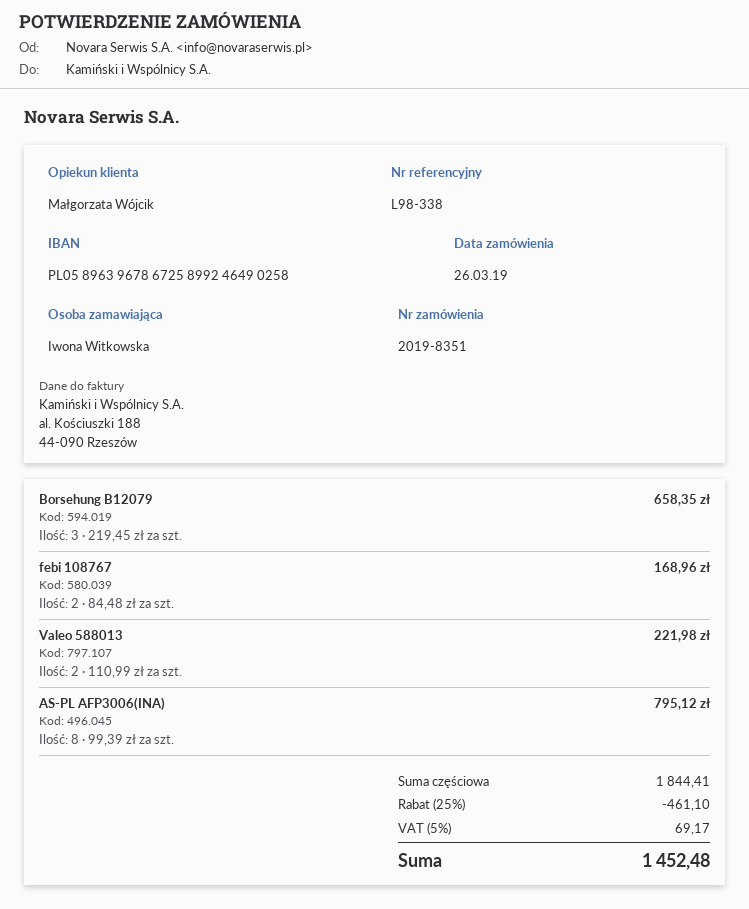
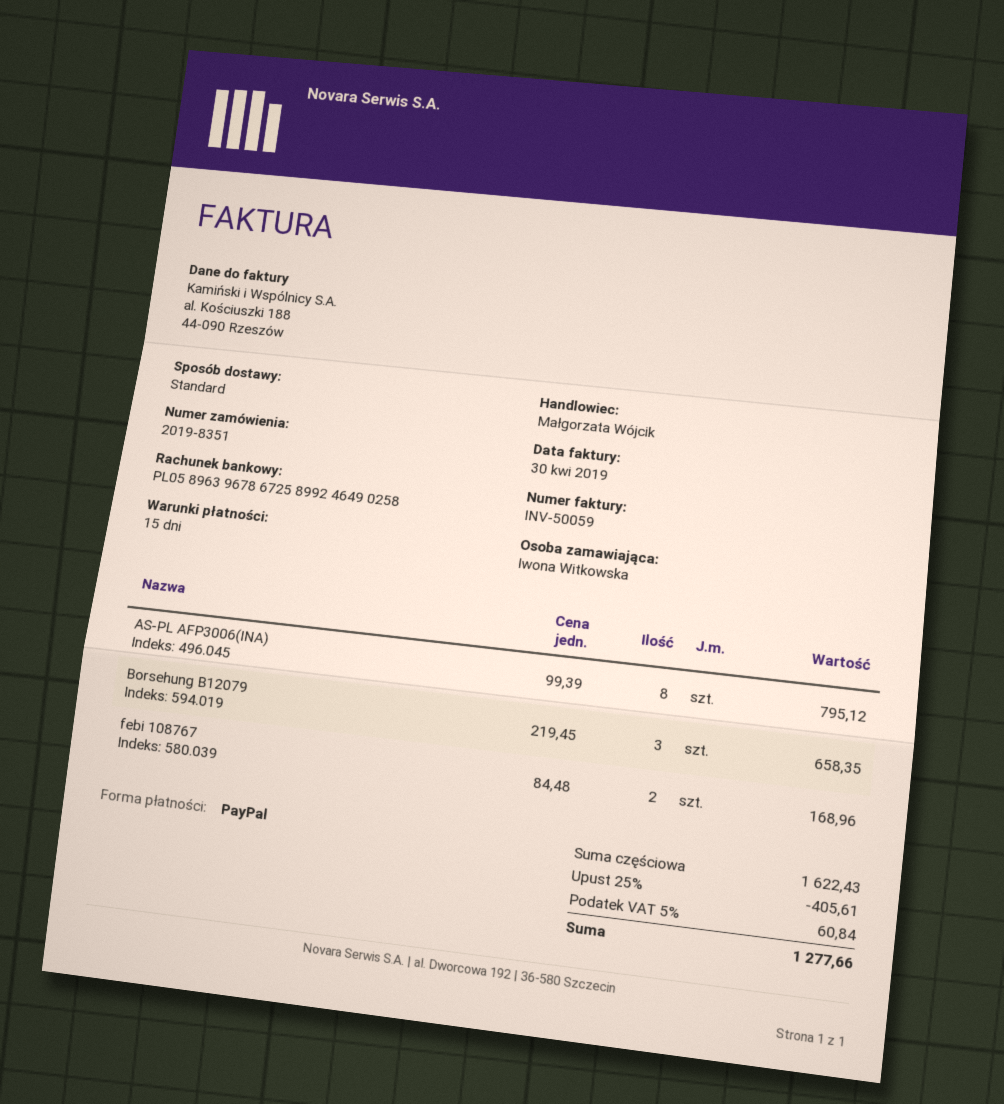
Valeo 588013: 2 x 110.99 = 221.98 -> none
subtotal: 1844.41 -> 1622.43
discount: 25% = 461.10 -> 25% = 405.61
tax: 5% = 69.17 -> 5% = 60.84
total: 1452.48 -> 1277.66

